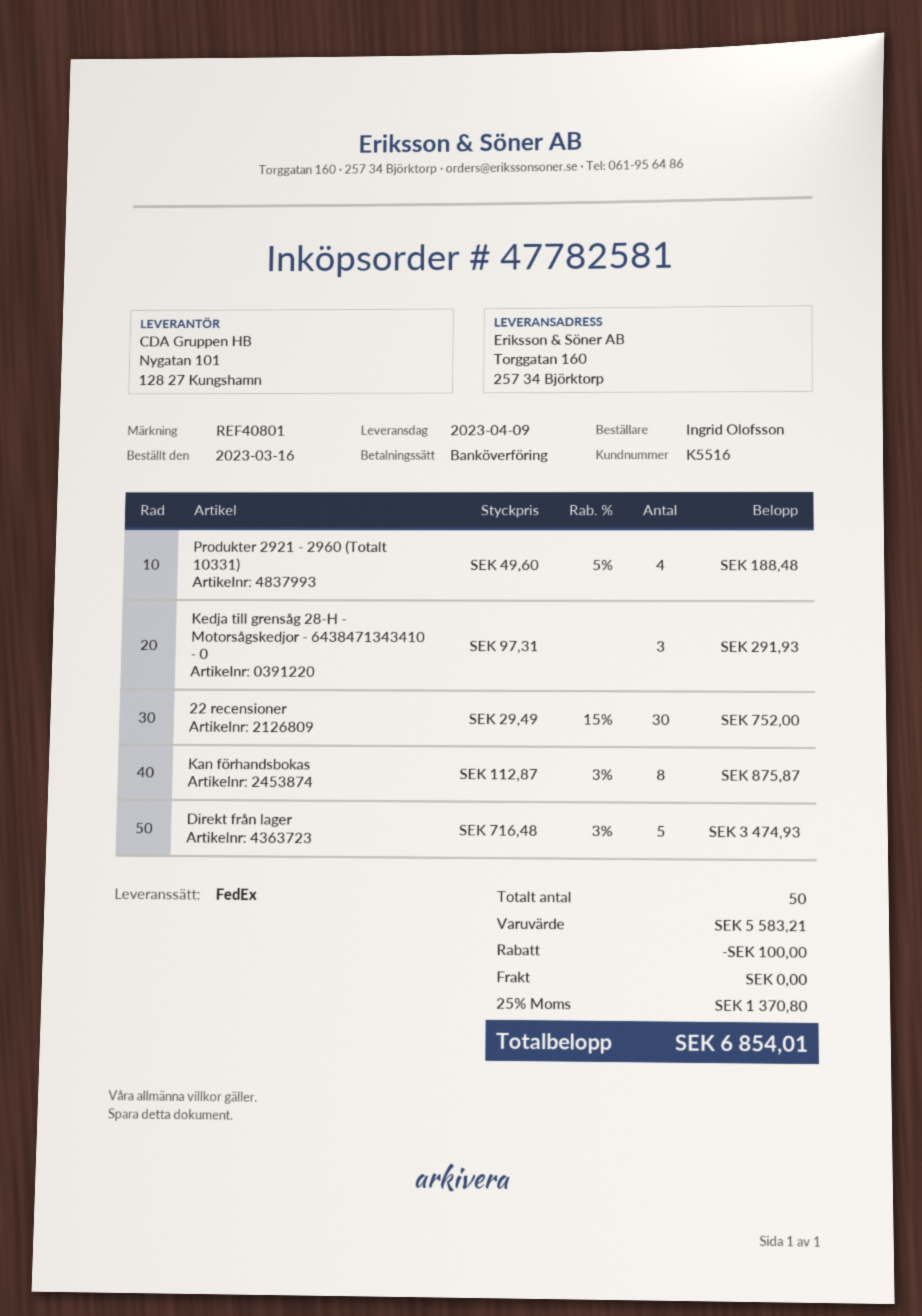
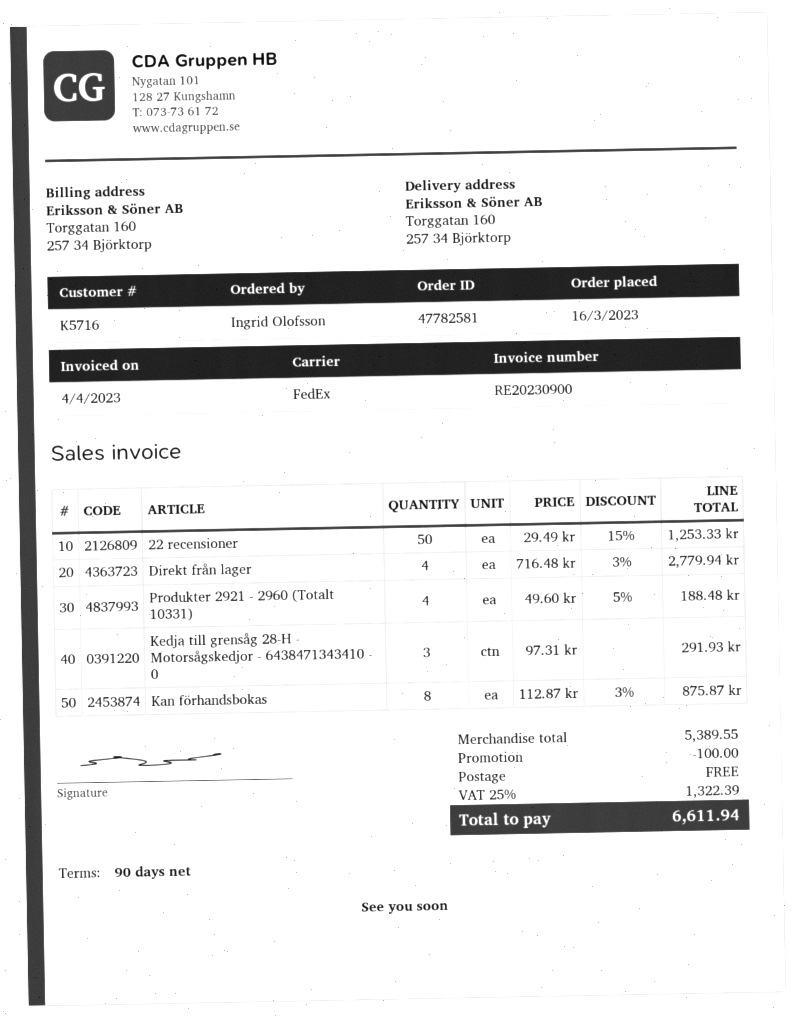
customer number: K5516 -> K5716
22 recensioner: 30 x 29.49 - 15% = 752.00 -> 50 x 29.49 - 15% = 1253.33
Direkt från lager: 5 x 716.48 - 3% = 3474.93 -> 4 x 716.48 - 3% = 2779.94
subtotal: 5583.21 -> 5389.55
tax: 25% = 1370.80 -> 25% = 1322.39
total: 6854.01 -> 6611.94

